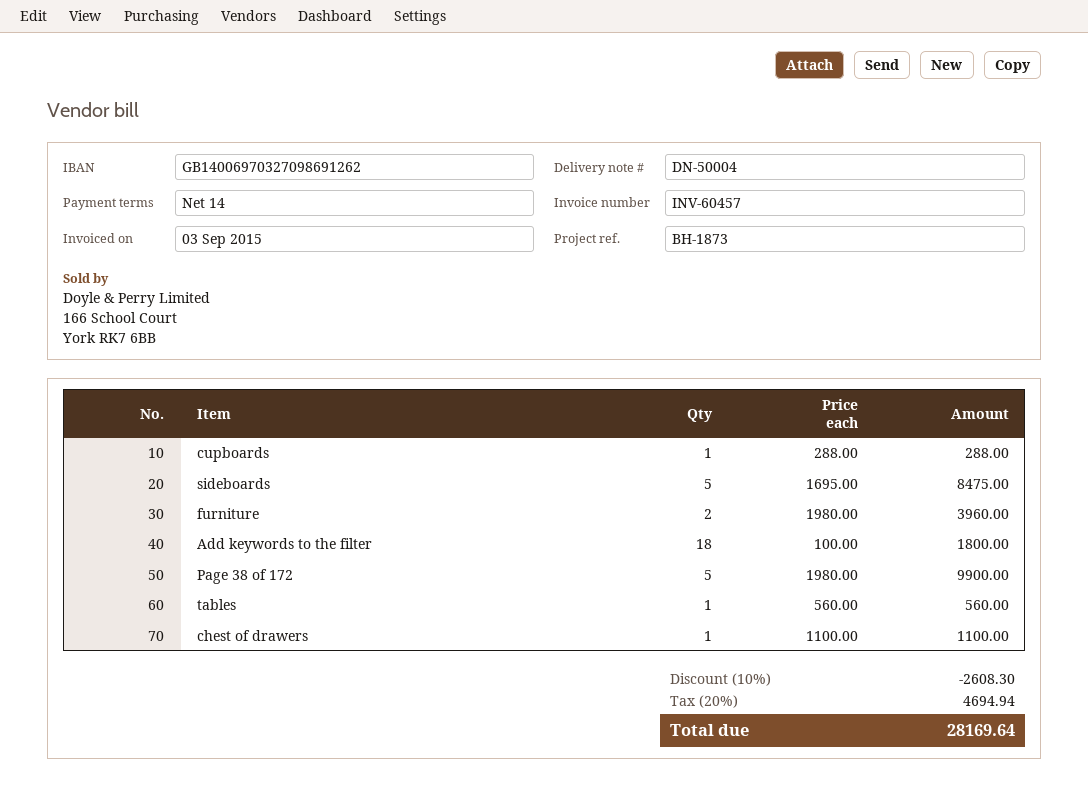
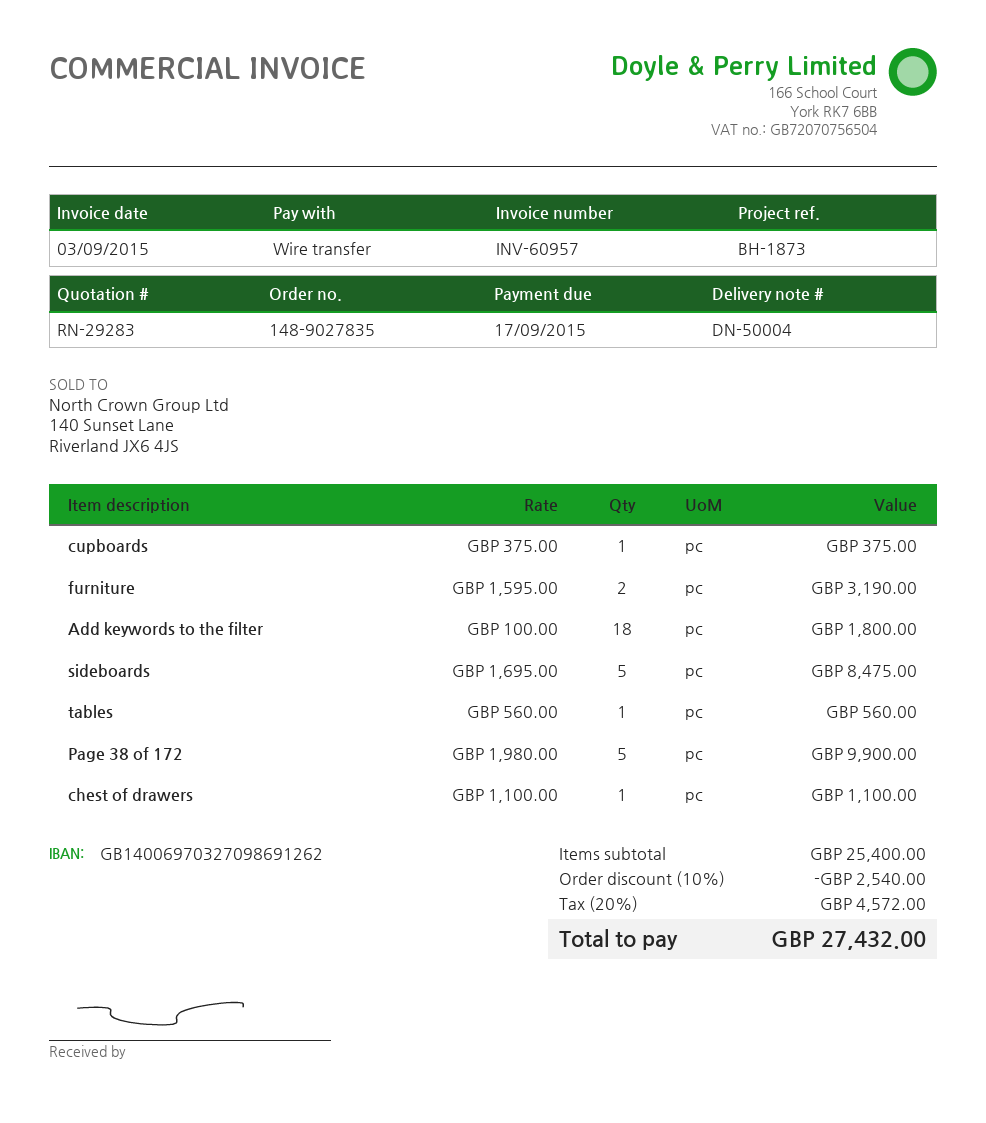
invoice number: INV-60457 -> INV-60957
cupboards: 1 x 288.00 = 288.00 -> 1 x 375.00 = 375.00
furniture: 2 x 1980.00 = 3960.00 -> 2 x 1595.00 = 3190.00
discount: 10% = 2608.30 -> 10% = 2540.00
tax: 20% = 4694.94 -> 20% = 4572.00
total: 28169.64 -> 27432.00

